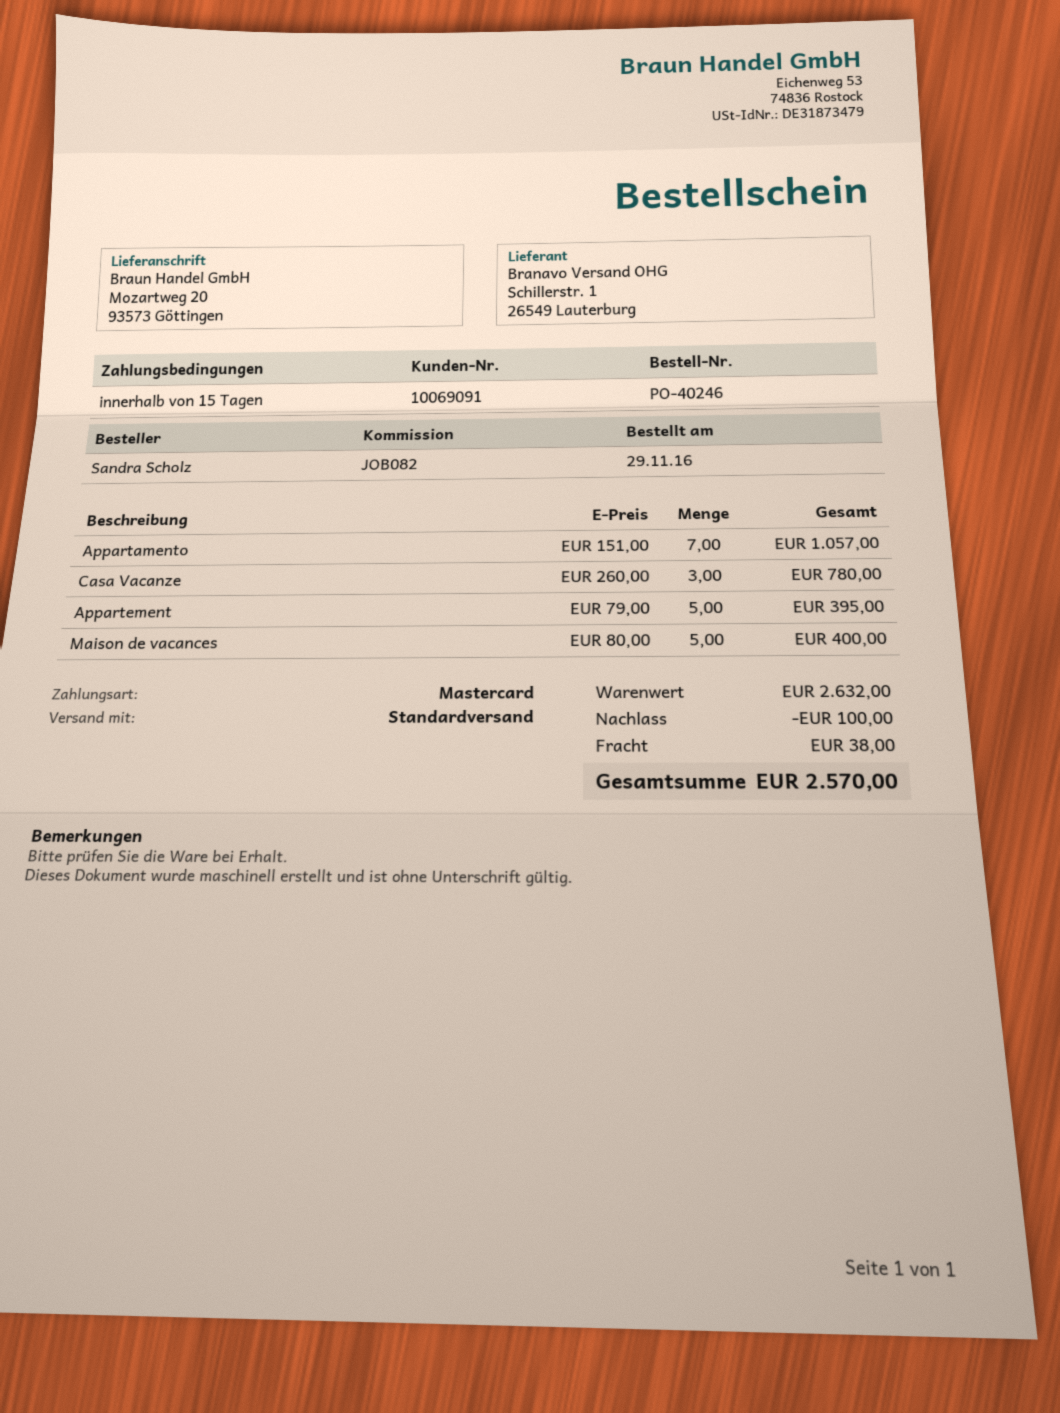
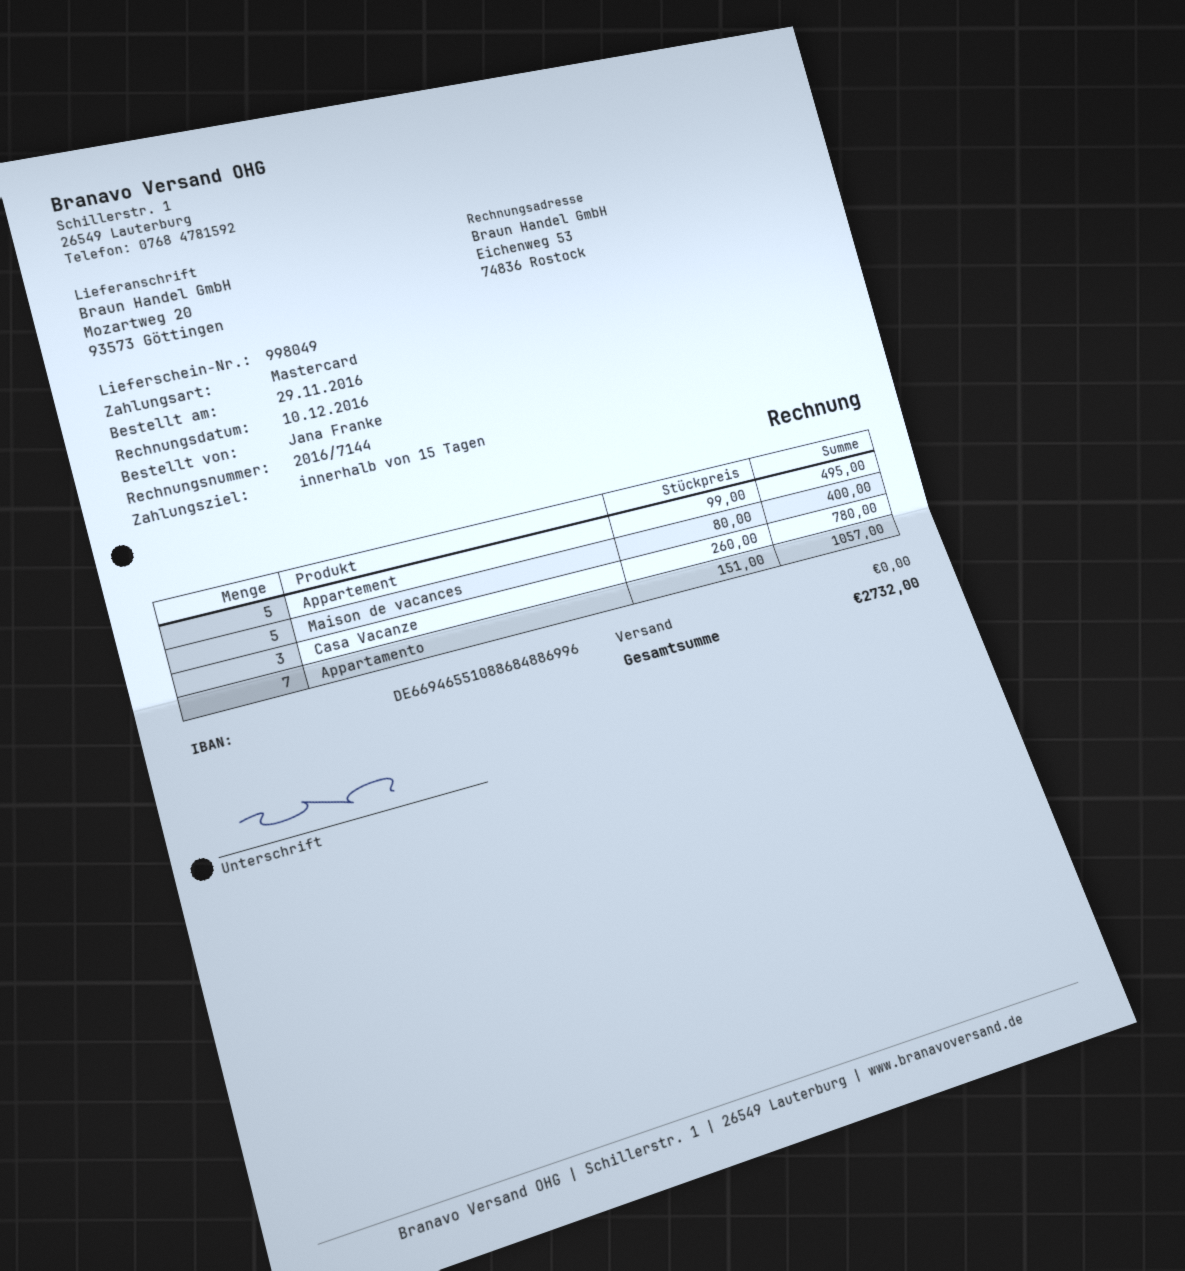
ordered by: Sandra Scholz -> Jana Franke
Appartement: 5 x 79.00 = 395.00 -> 5 x 99.00 = 495.00
discount: 100.00 -> none
shipping: 38.00 -> 0.00
total: 2570.00 -> 2732.00

